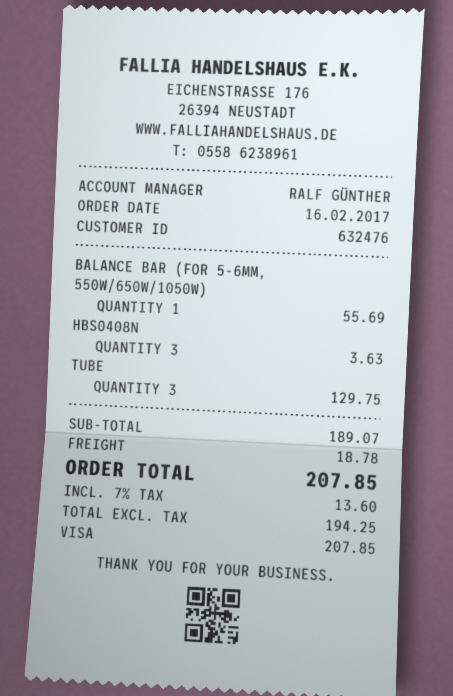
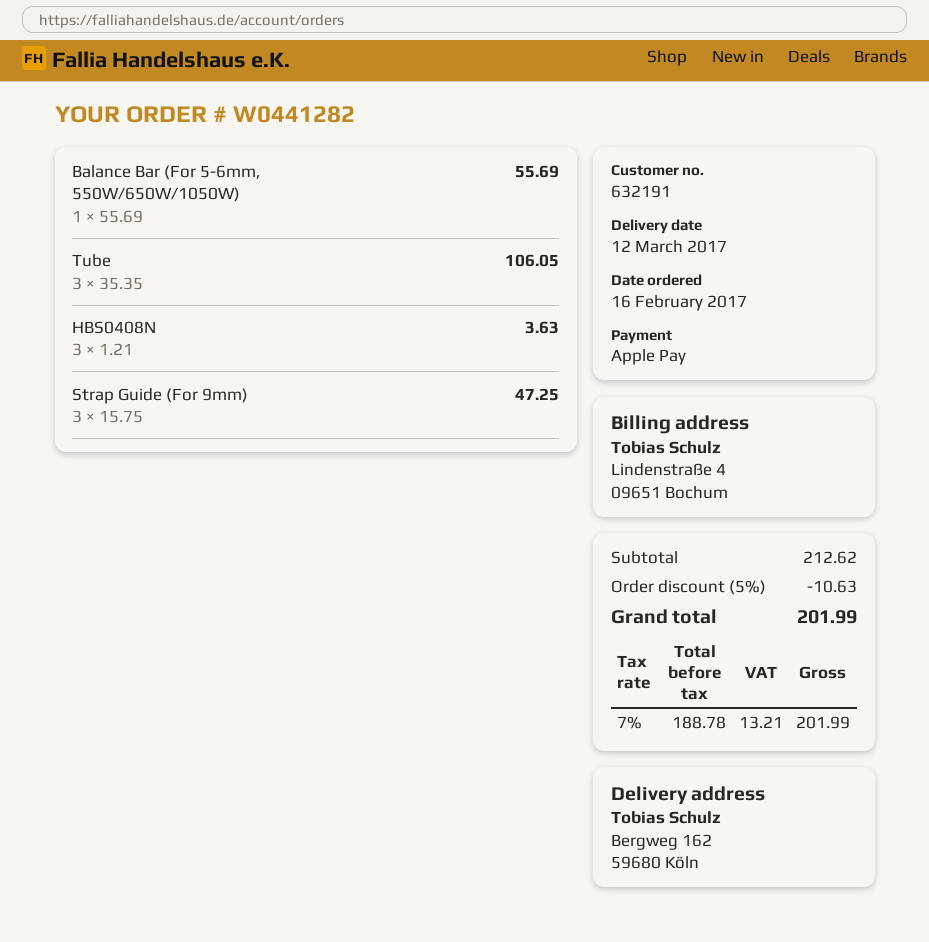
customer number: 632476 -> 632191
payment method: Visa -> Apple Pay
TUBE: 3 for 129.75 -> 3 for 106.05
Strap Guide (For 9mm): none -> 3 for 47.25
subtotal: 189.07 -> 212.62
discount: none -> 5% = 10.63
shipping: 18.78 -> none
net: 194.25 -> 188.78
tax: 7% = 13.60 -> 7% = 13.21
total: 207.85 -> 201.99

